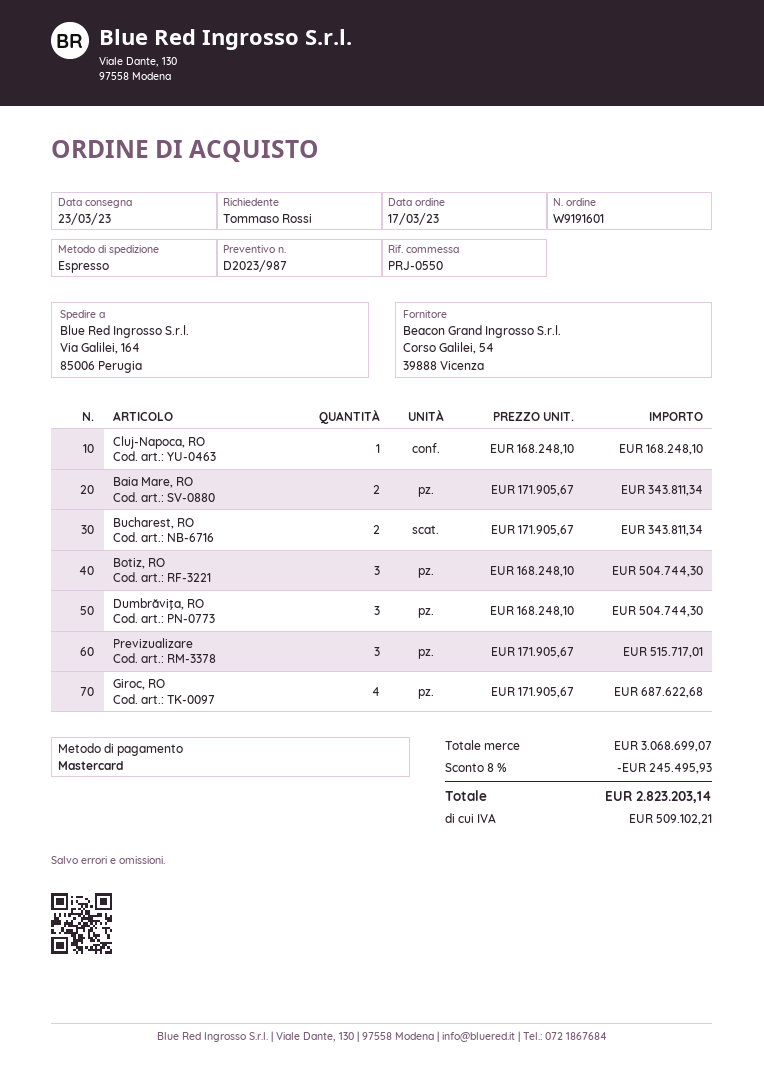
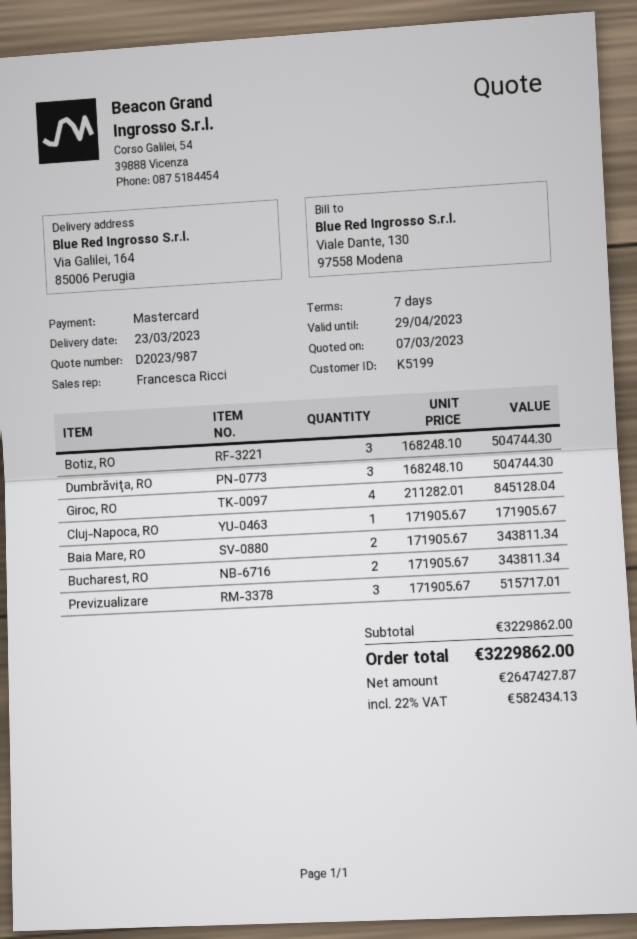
Cluj-Napoca, RO: 1 x 168248.10 = 168248.10 -> 1 x 171905.67 = 171905.67
Giroc, RO: 4 x 171905.67 = 687622.68 -> 4 x 211282.01 = 845128.04
subtotal: 3068699.07 -> 3229862.00
discount: 8% = 245495.93 -> none
tax: 509102.21 -> 582434.13
total: 2823203.14 -> 3229862.00

